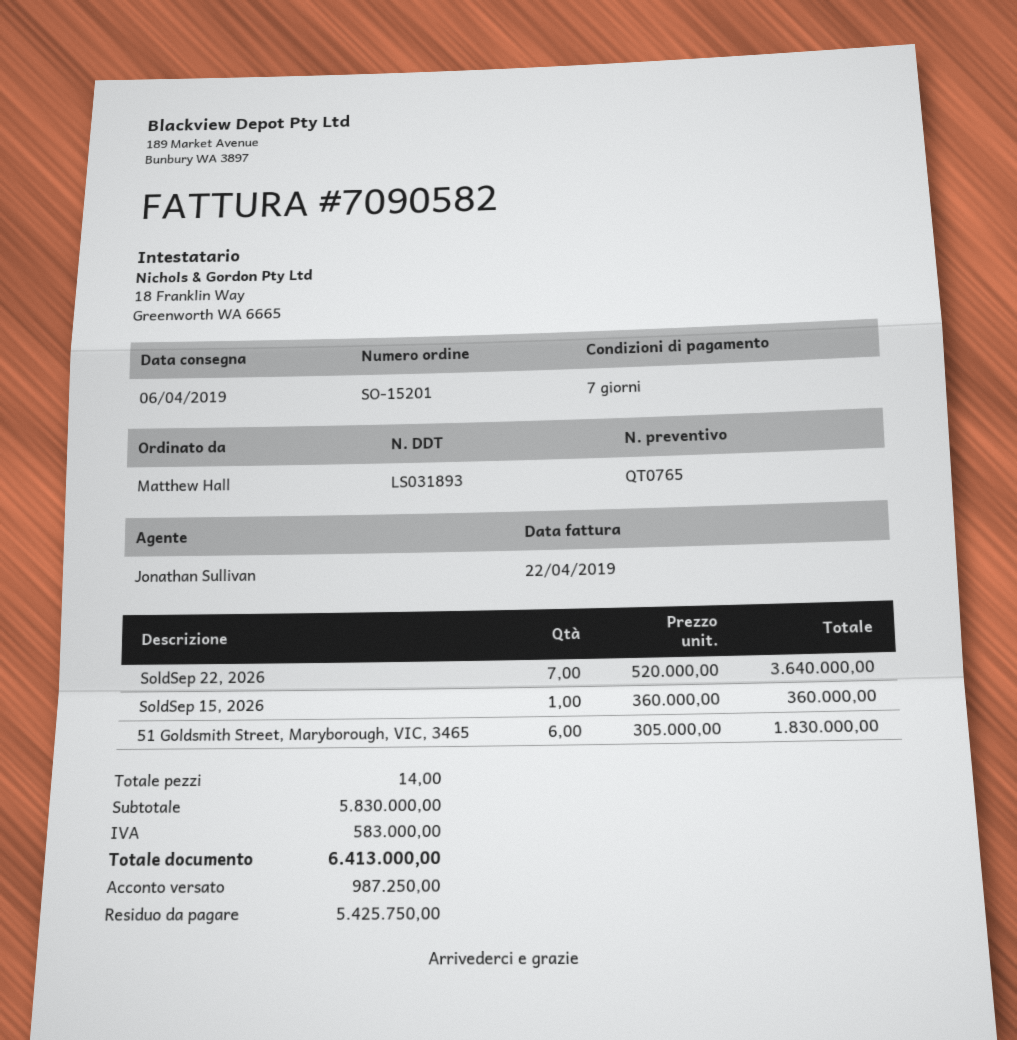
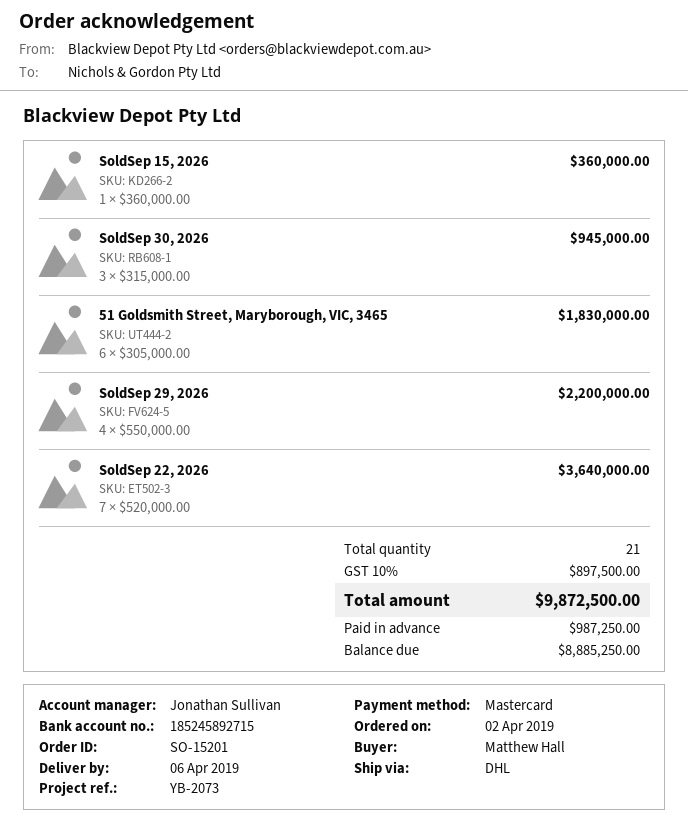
SoldSep 30, 2026: none -> 3 x 315000.00 = 945000.00
SoldSep 29, 2026: none -> 4 x 550000.00 = 2200000.00
total quantity: 14 -> 21
tax: 583000.00 -> 897500.00
total: 6413000.00 -> 9872500.00
balance: 5425750.00 -> 8885250.00

